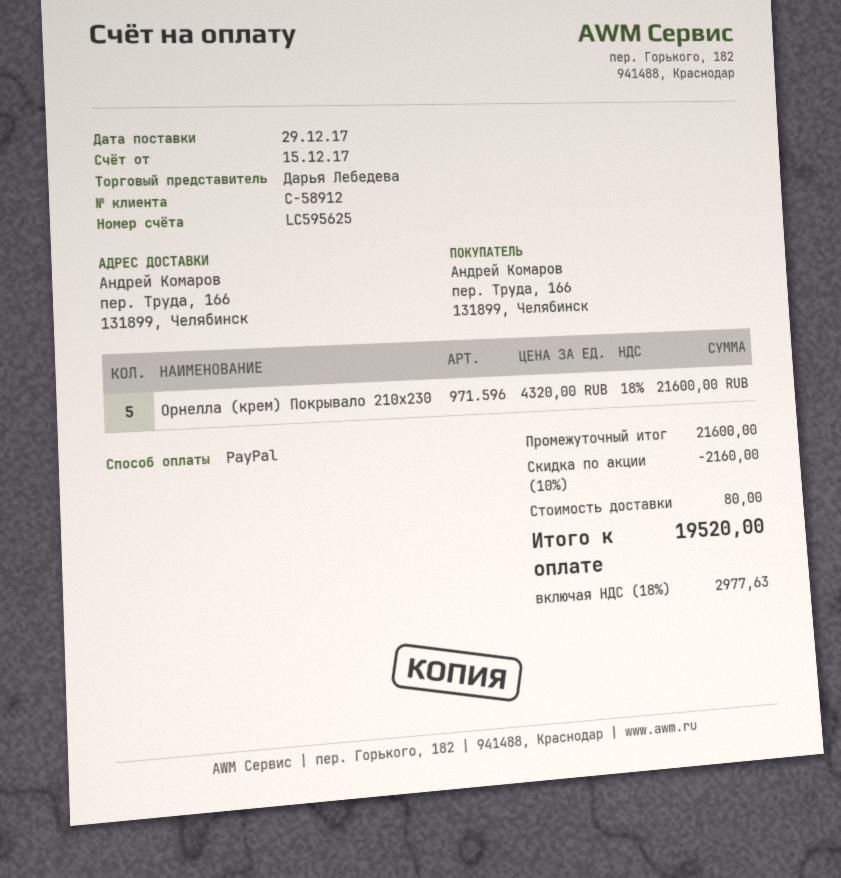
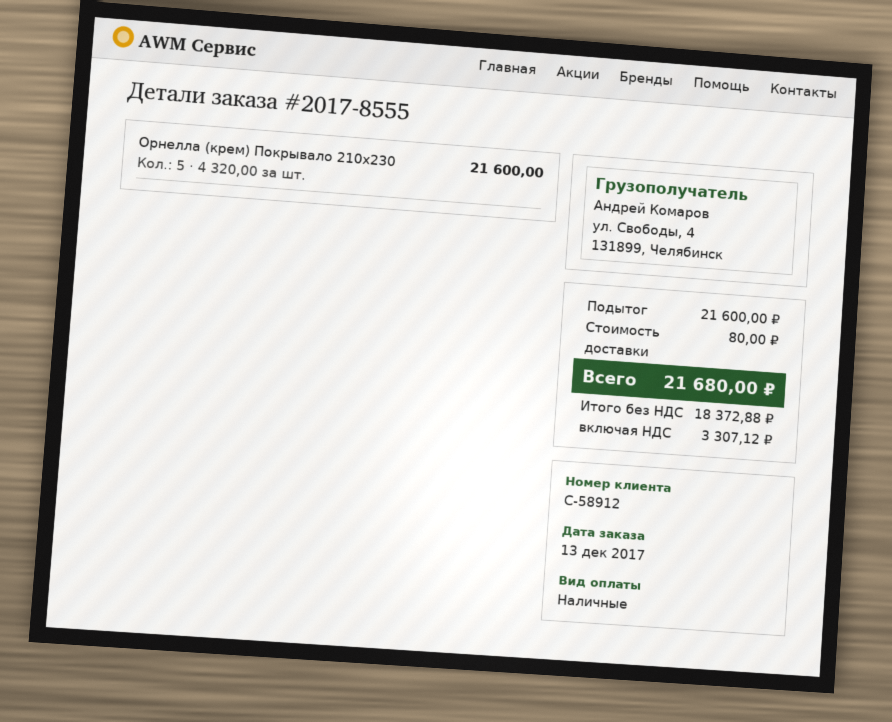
payment method: PayPal -> cash
ship to: пер. Труда, 166, 131899, Челябинск -> ул. Свободы, 4, 131899, Челябинск
discount: 10% = 2160.00 -> none
tax: 2977.63 -> 3307.12
total: 19520.00 -> 21680.00

